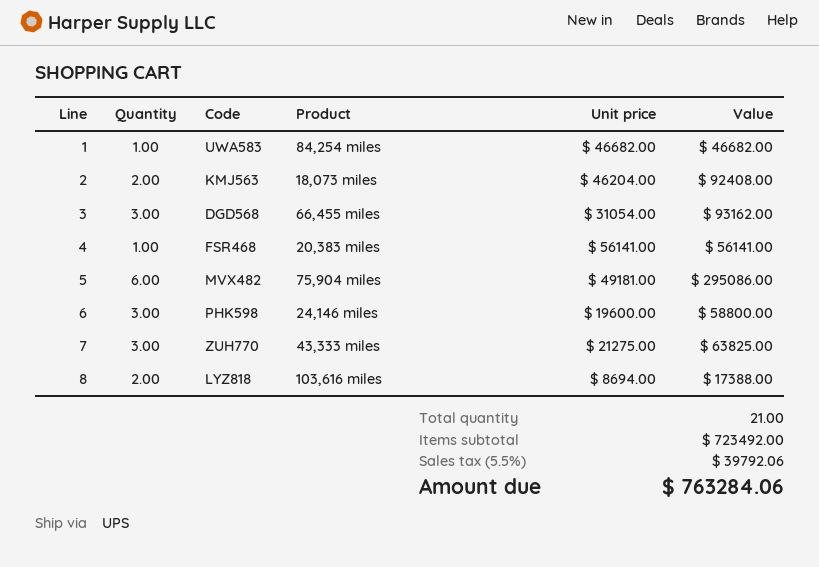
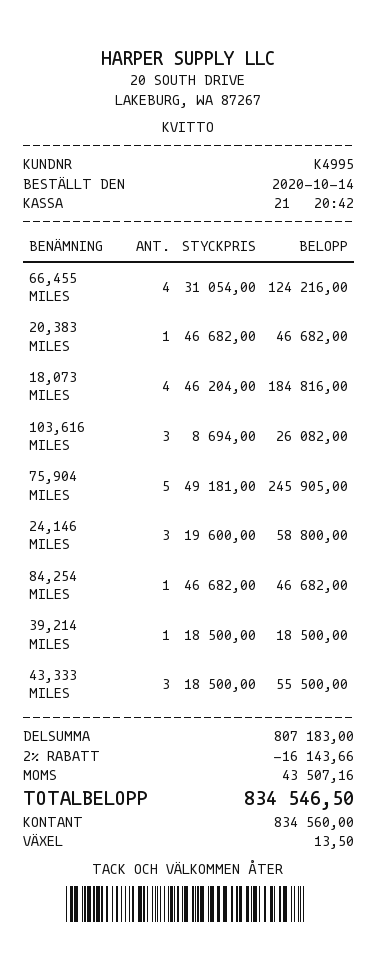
18,073 miles: 2 x 46204.00 = 92408.00 -> 4 x 46204.00 = 184816.00
66,455 miles: 3 x 31054.00 = 93162.00 -> 4 x 31054.00 = 124216.00
20,383 miles: 1 x 56141.00 = 56141.00 -> 1 x 46682.00 = 46682.00
75,904 miles: 6 x 49181.00 = 295086.00 -> 5 x 49181.00 = 245905.00
43,333 miles: 3 x 21275.00 = 63825.00 -> 3 x 18500.00 = 55500.00
103,616 miles: 2 x 8694.00 = 17388.00 -> 3 x 8694.00 = 26082.00
39,214 MILES: none -> 1 x 18500.00 = 18500.00
subtotal: 723492.00 -> 807183.00
discount: none -> 2% = 16143.66
tax: 39792.06 -> 43507.16
total: 763284.06 -> 834546.50

